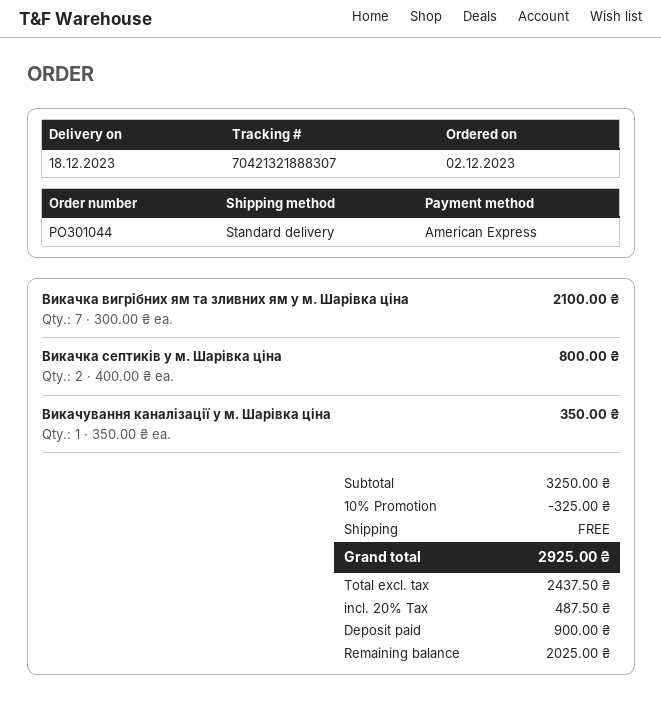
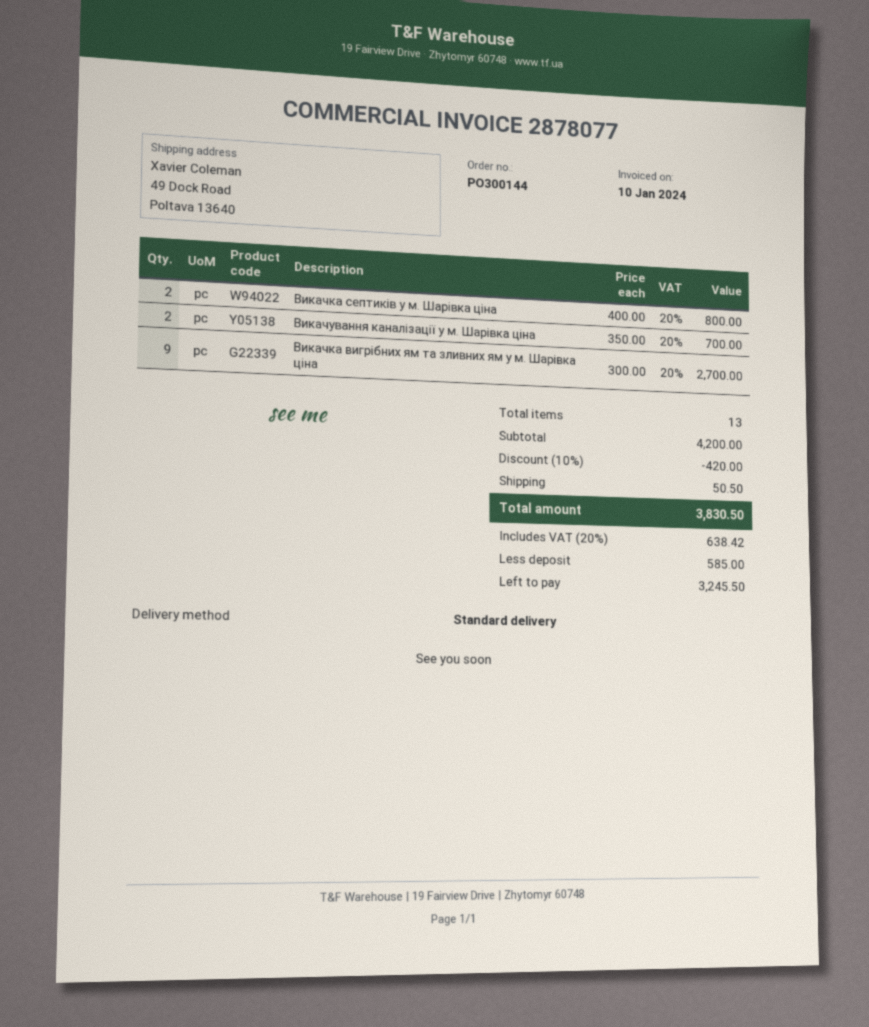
order number: PO301044 -> PO300144
Викачка вигрібних ям та зливних ям у м. Шарівка ціна: 7 x 300.00 = 2100.00 -> 9 x 300.00 = 2700.00
Викачування каналізації у м. Шарівка ціна: 1 x 350.00 = 350.00 -> 2 x 350.00 = 700.00
subtotal: 3250.00 -> 4200.00
discount: 10% = 325.00 -> 10% = 420.00
shipping: 0.00 -> 50.50
tax: 20% = 487.50 -> 20% = 638.42
total: 2925.00 -> 3830.50
deposit: 900.00 -> 585.00
balance: 2025.00 -> 3245.50

